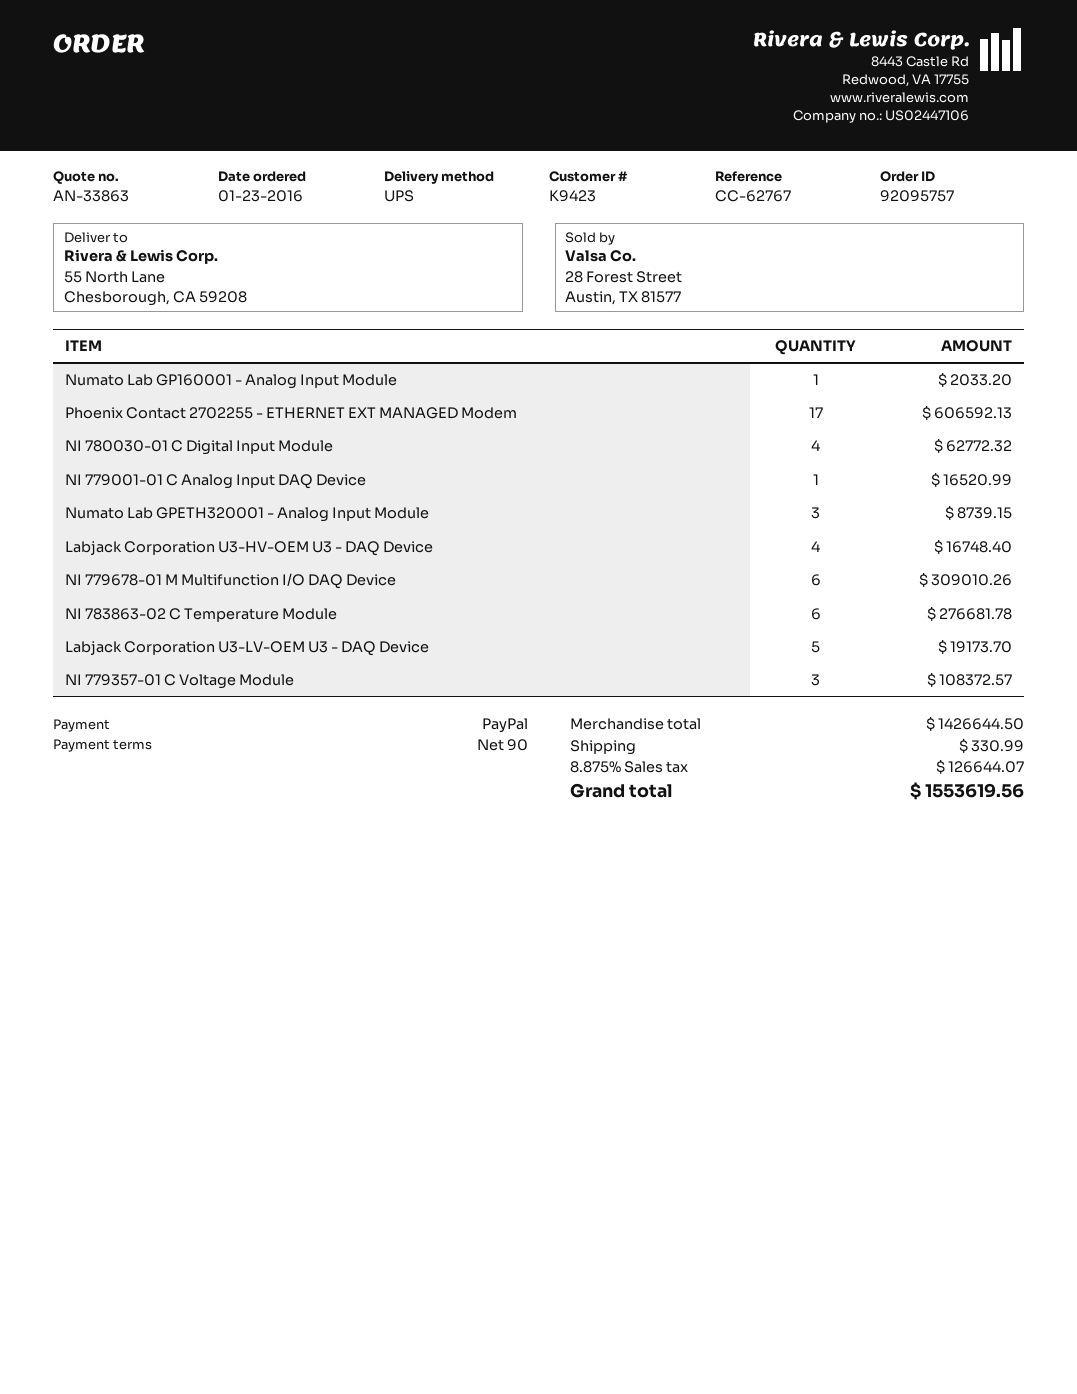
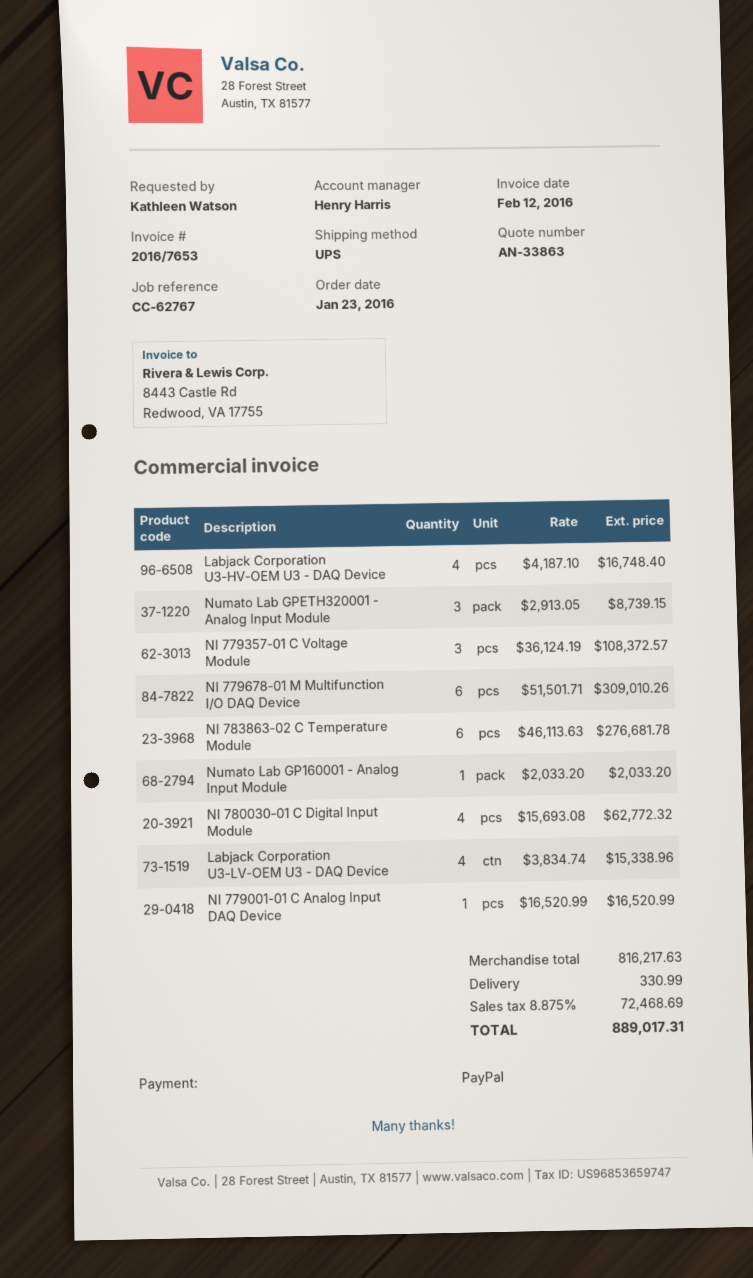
Phoenix Contact 2702255 - ETHERNET EXT MANAGED Modem: 17 for 606592.13 -> none
Labjack Corporation U3-LV-OEM U3 - DAQ Device: 5 for 19173.70 -> 4 for 15338.96
subtotal: 1426644.50 -> 816217.63
tax: 8.875% = 126644.07 -> 8.875% = 72468.69
total: 1553619.56 -> 889017.31

